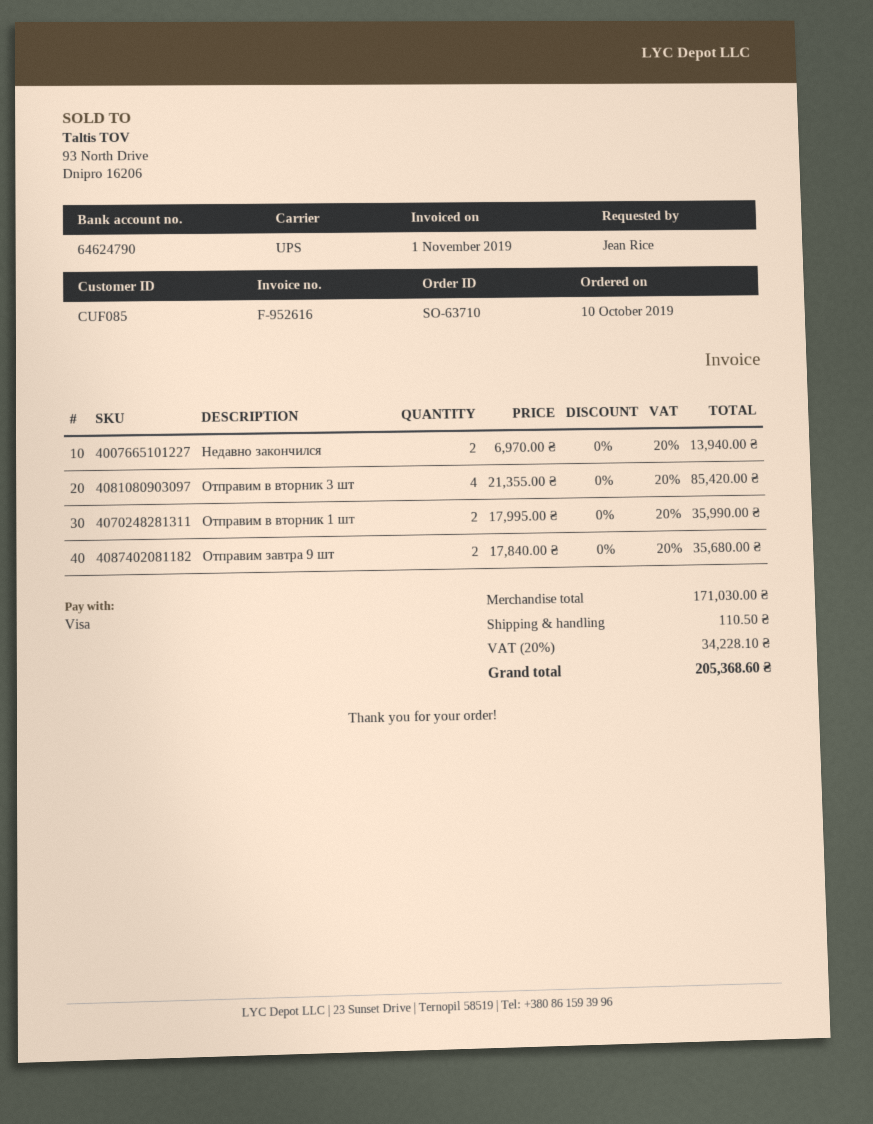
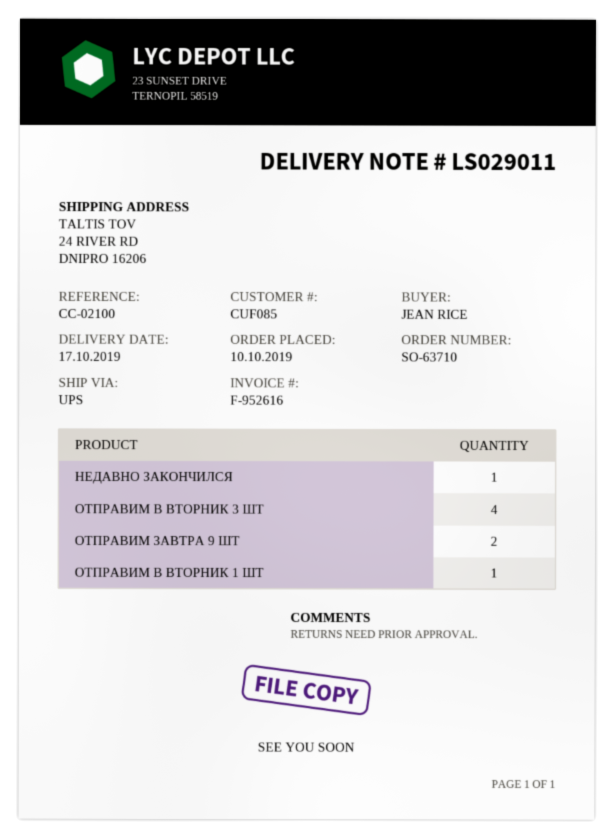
Недавно закончился: 2 -> 1
Отправим в вторник 1 шт: 2 -> 1

